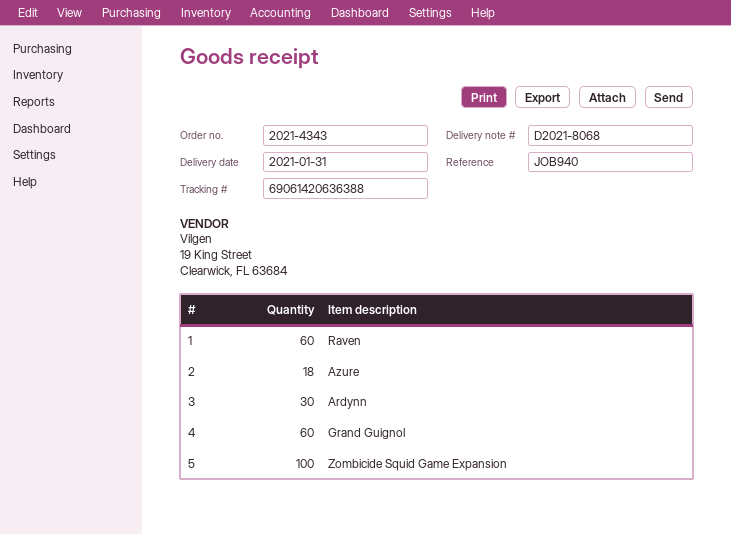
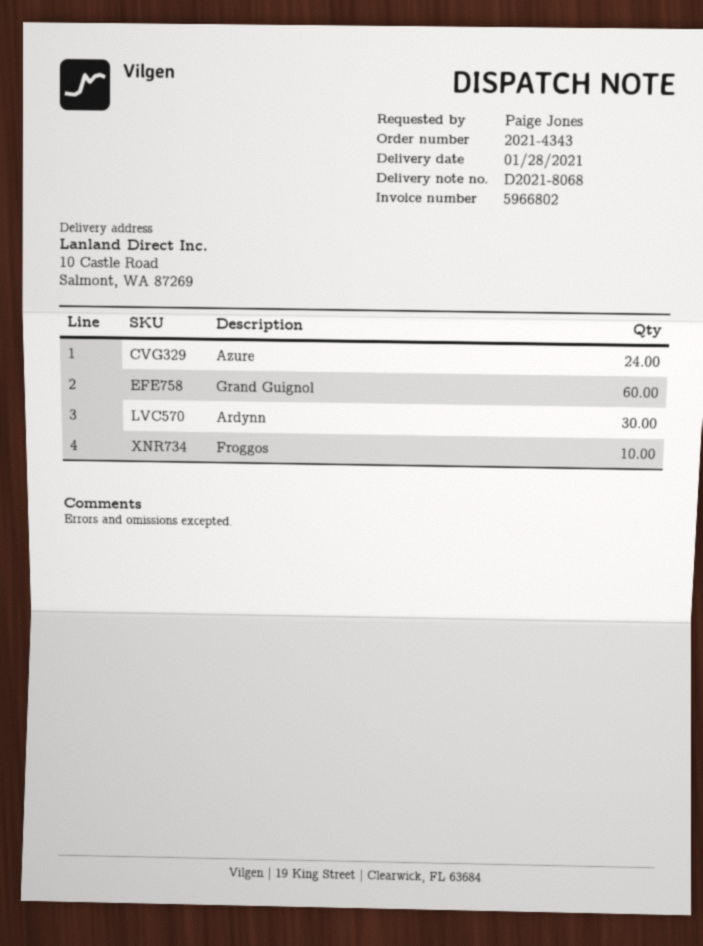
delivery date: 2021-01-31 -> 2021-01-28
Raven: 60 -> none
Azure: 18 -> 24
Zombicide Squid Game Expansion: 100 -> none
Froggos: none -> 10

